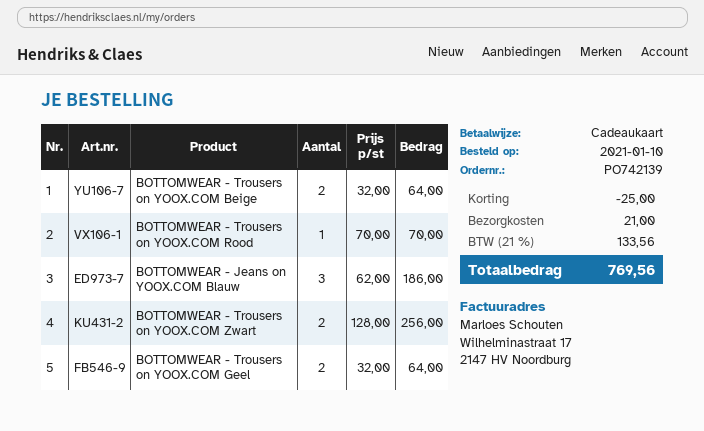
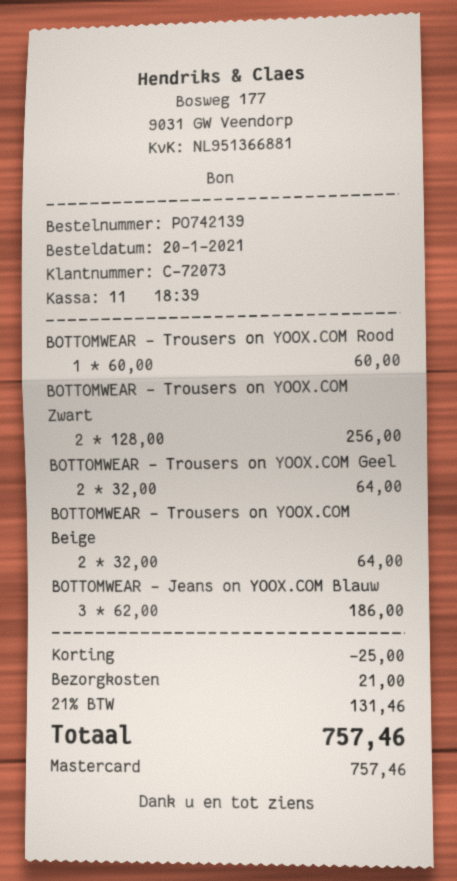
order date: 2021-01-10 -> 2021-01-20
payment method: gift card -> Mastercard
BOTTOMWEAR - Trousers on YOOX.COM Rood: 1 x 70.00 = 70.00 -> 1 x 60.00 = 60.00
tax: 21% = 133.56 -> 21% = 131.46
total: 769.56 -> 757.46

